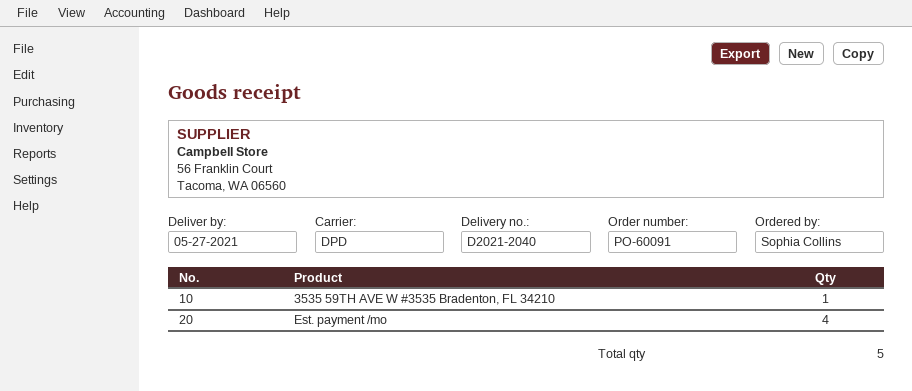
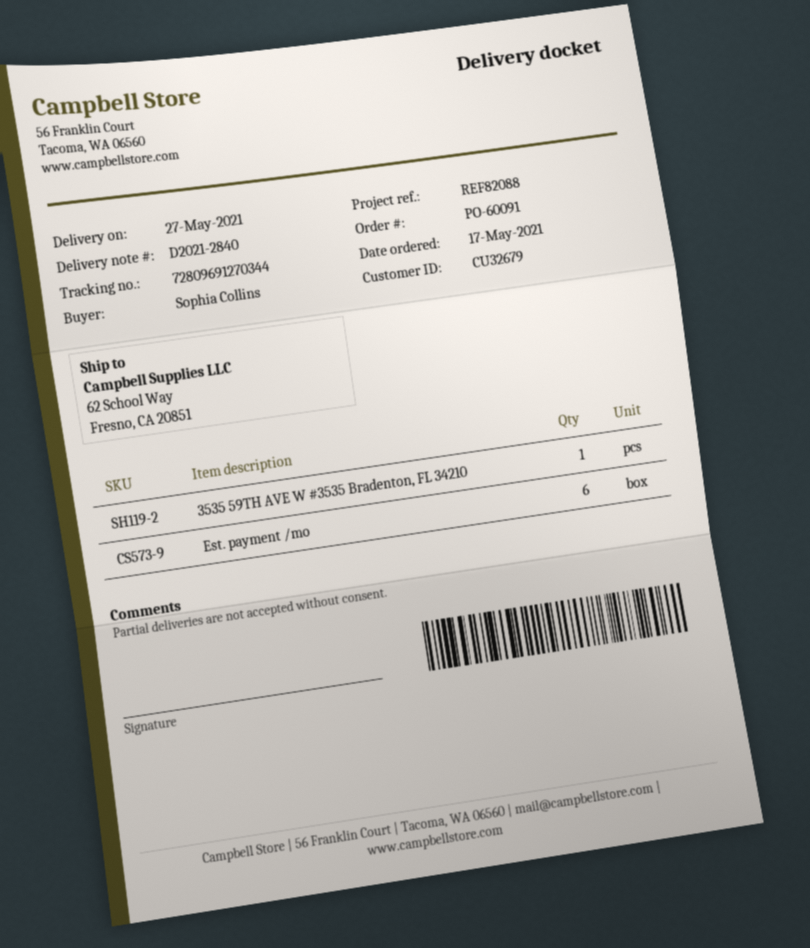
delivery note number: D2021-2040 -> D2021-2840
Est. payment /mo: 4 -> 6

